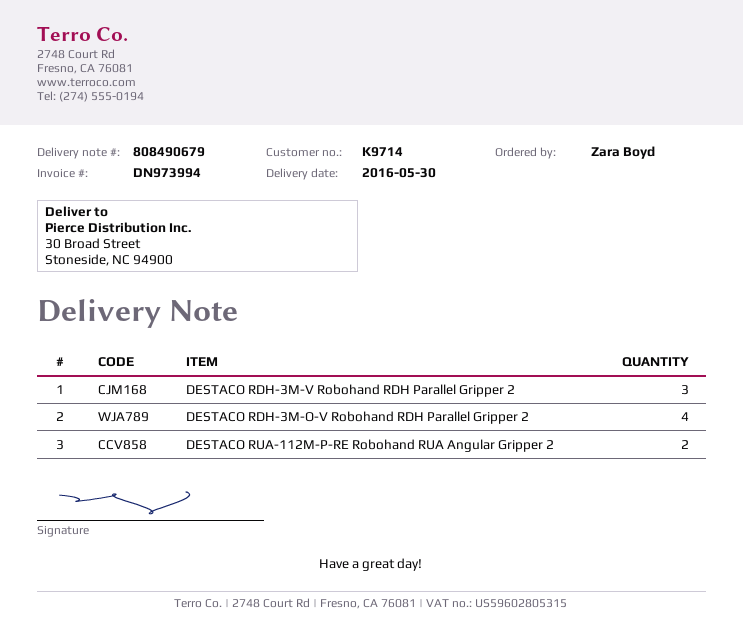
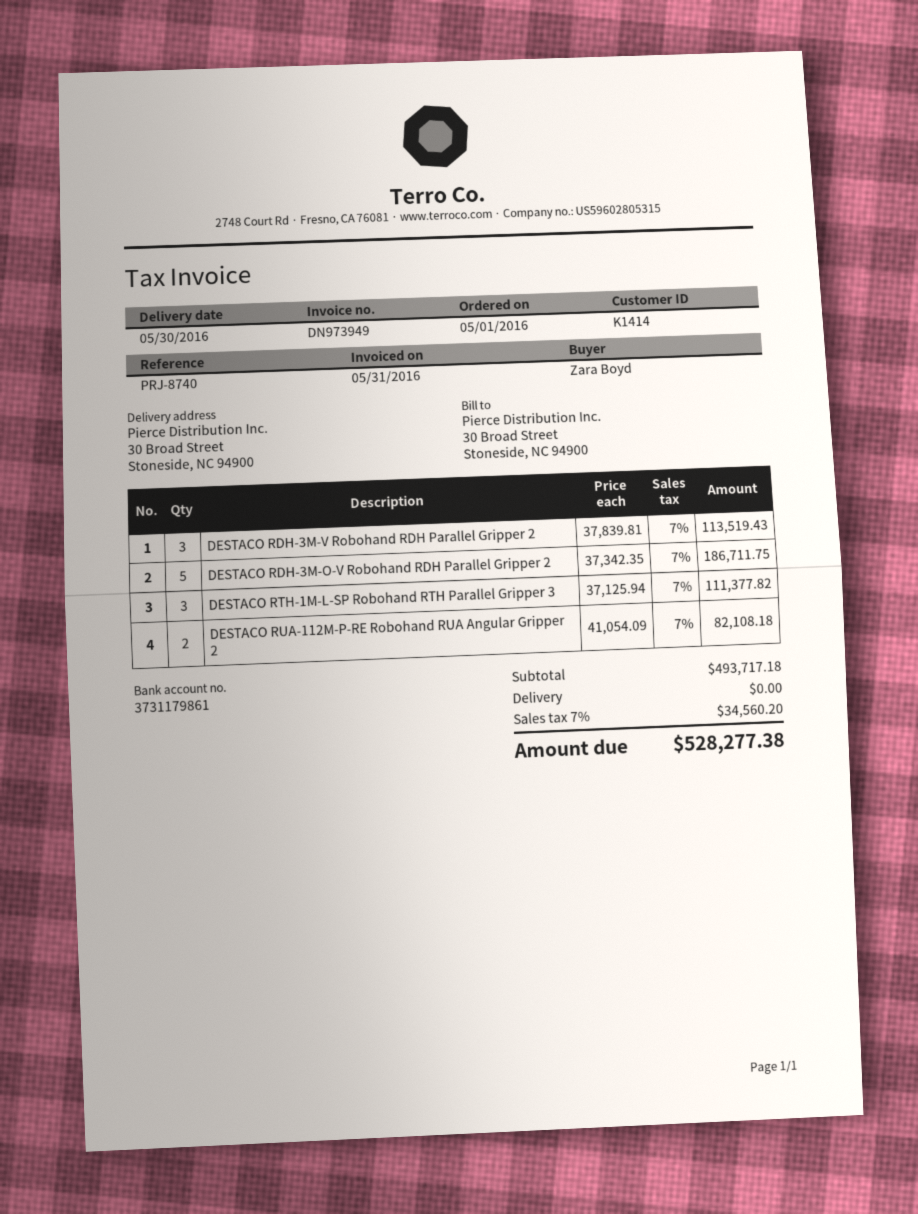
invoice number: DN973994 -> DN973949
customer number: K9714 -> K1414
DESTACO RDH-3M-O-V Robohand RDH Parallel Gripper 2: 4 -> 5
DESTACO RTH-1M-L-SP Robohand RTH Parallel Gripper 3: none -> 3

